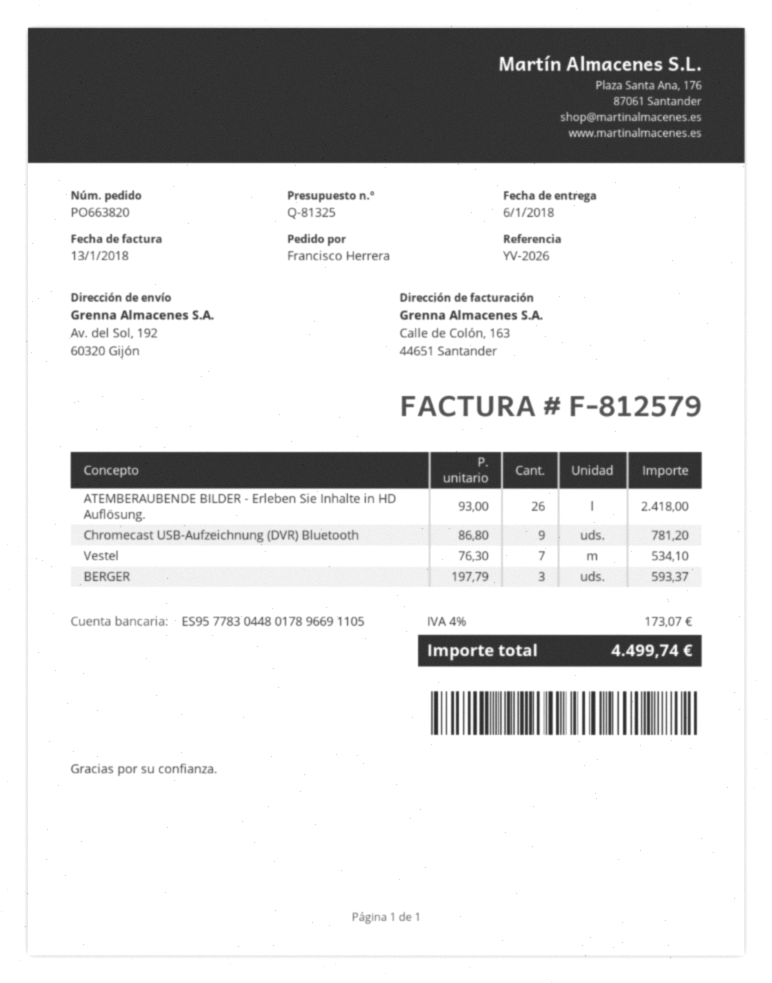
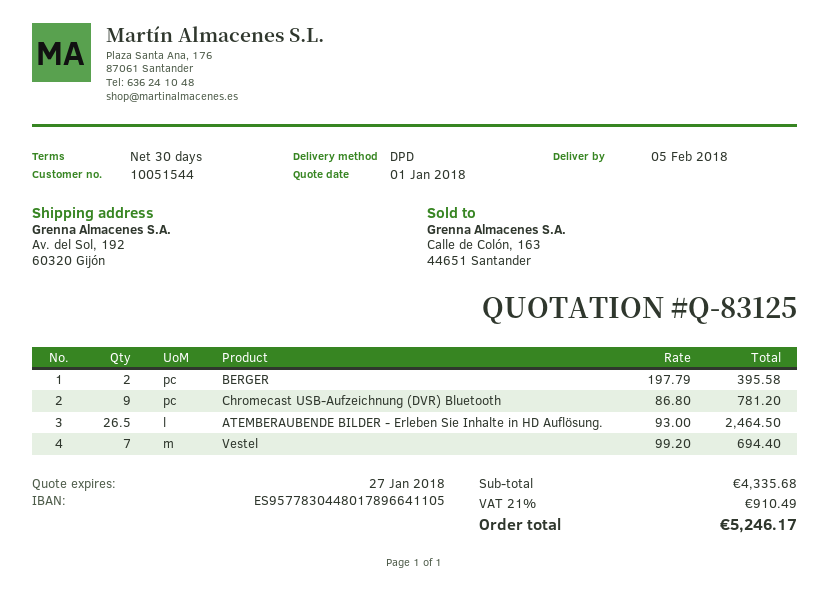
quote number: Q-81325 -> Q-83125
delivery date: 2018-01-06 -> 2018-02-05
bank account: ES9577830448017896691105 -> ES9577830448017896641105
ATEMBERAUBENDE BILDER - Erleben Sie Inhalte in HD Auflösung.: 26 x 93.00 = 2418.00 -> 26.5 x 93.00 = 2464.50
Vestel: 7 x 76.30 = 534.10 -> 7 x 99.20 = 694.40
BERGER: 3 x 197.79 = 593.37 -> 2 x 197.79 = 395.58
tax: 4% = 173.07 -> 21% = 910.49
total: 4499.74 -> 5246.17

